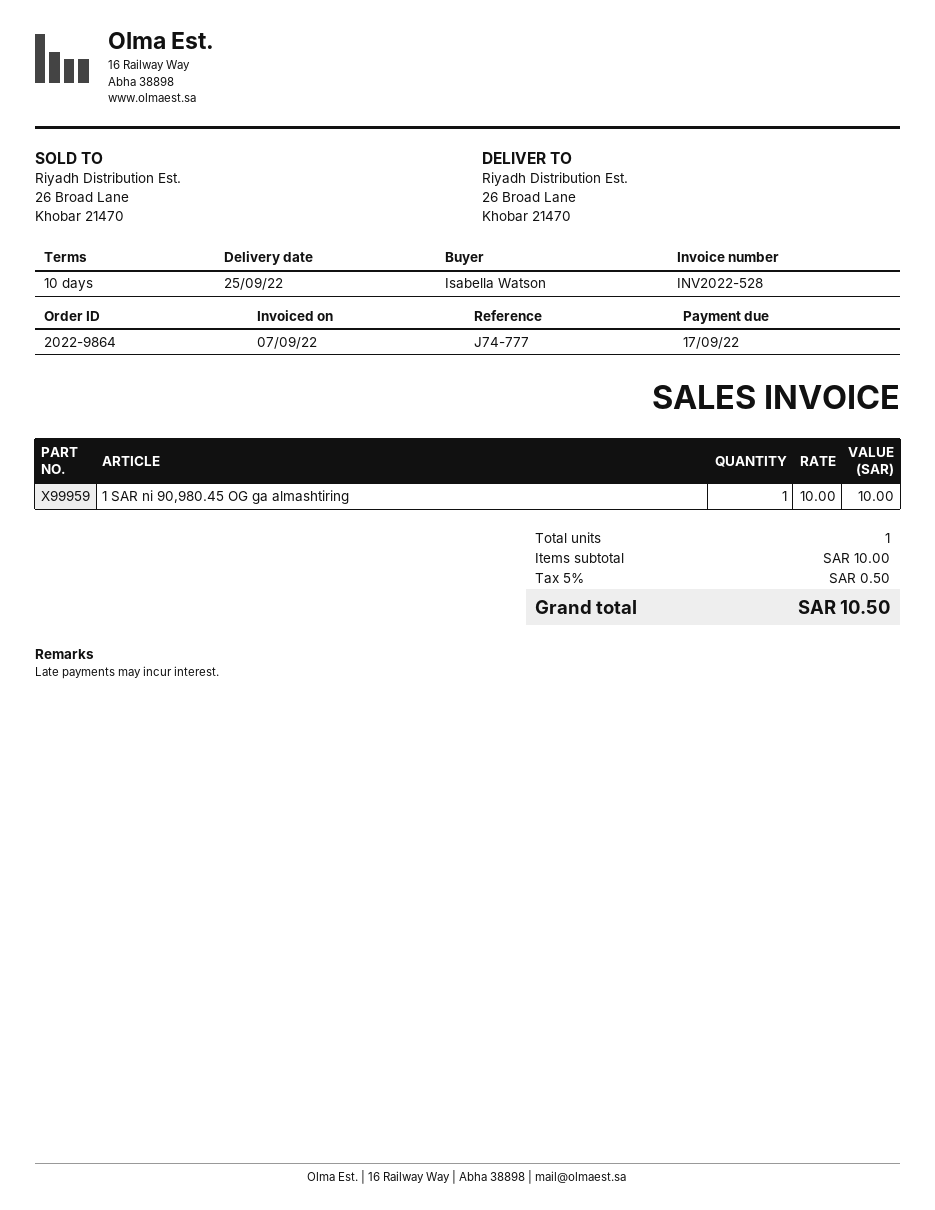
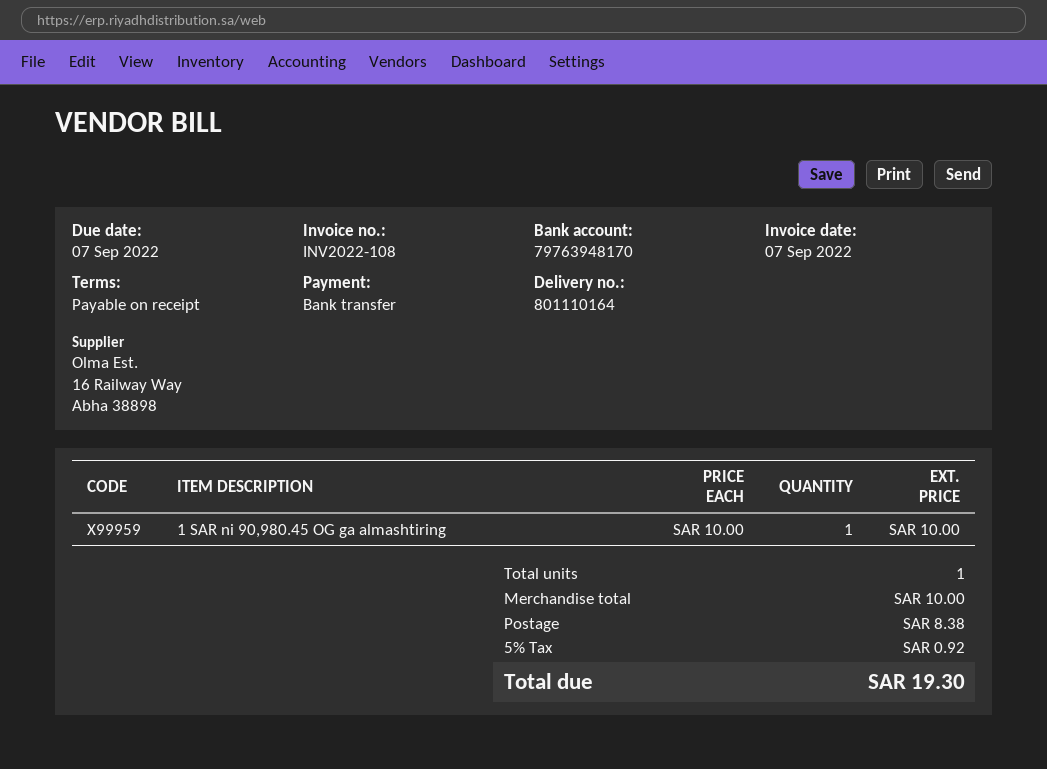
invoice number: INV2022-528 -> INV2022-108
payment terms: 10 days -> on receipt
due date: 2022-09-17 -> 2022-09-07
shipping: none -> 8.38
tax: 5% = 0.50 -> 5% = 0.92
total: 10.50 -> 19.30

